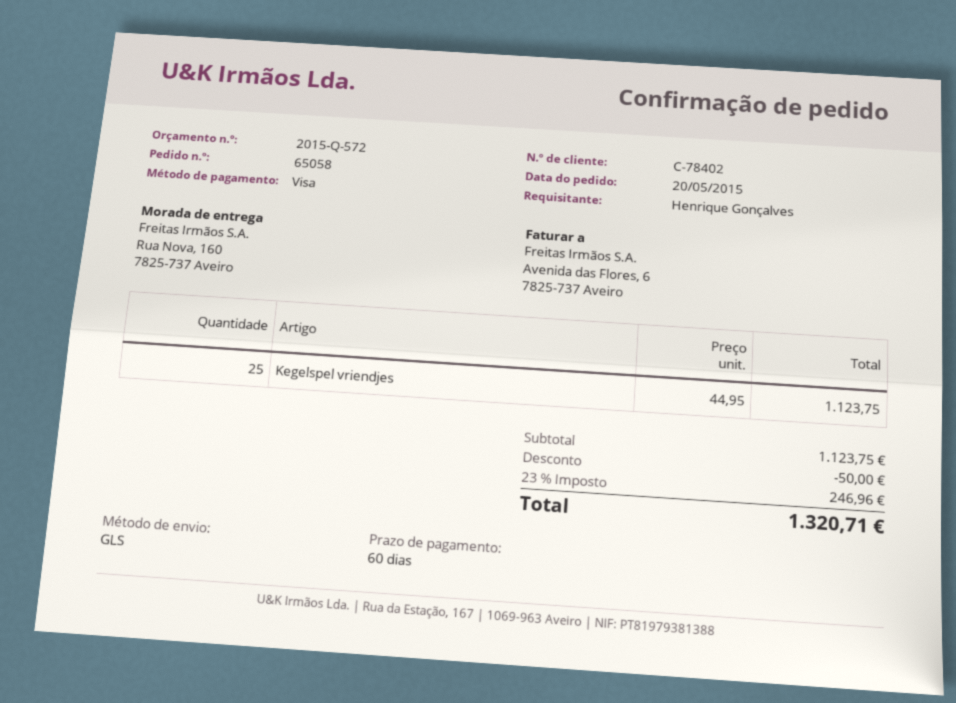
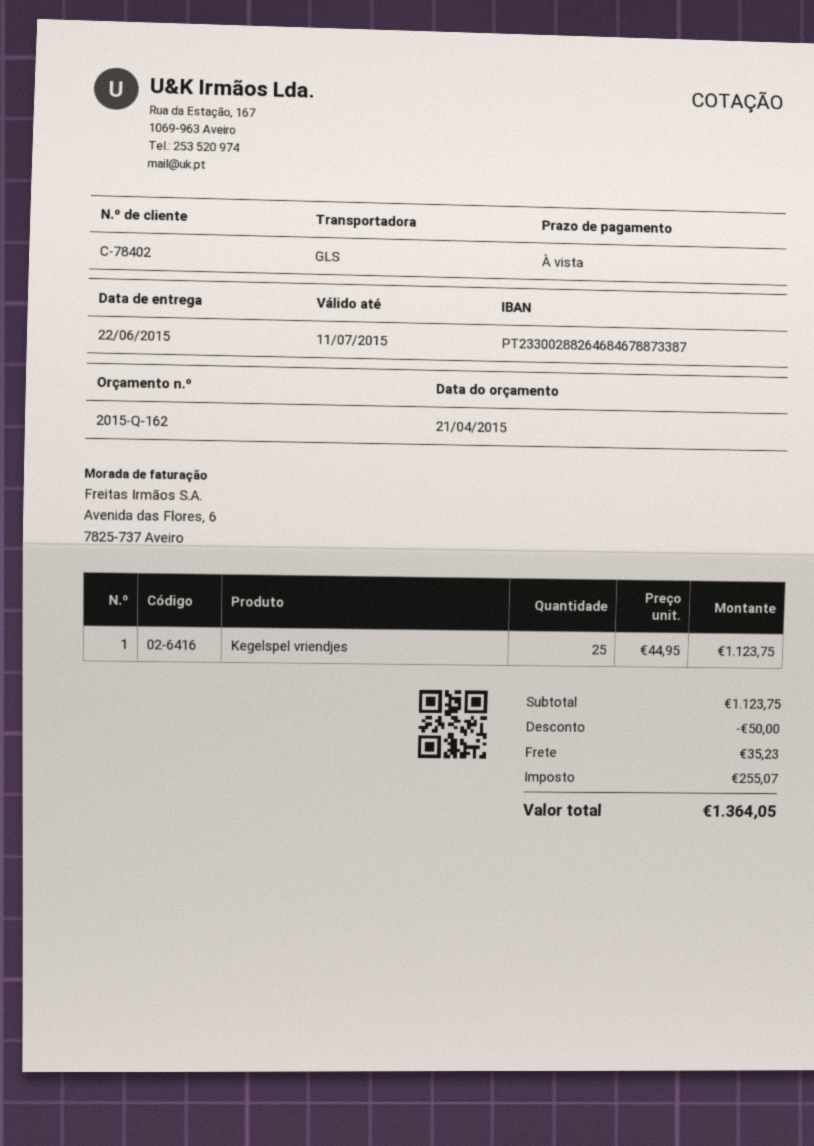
quote number: 2015-Q-572 -> 2015-Q-162
payment terms: 60 days -> on receipt
shipping: none -> 35.23
tax: 246.96 -> 255.07
total: 1320.71 -> 1364.05

